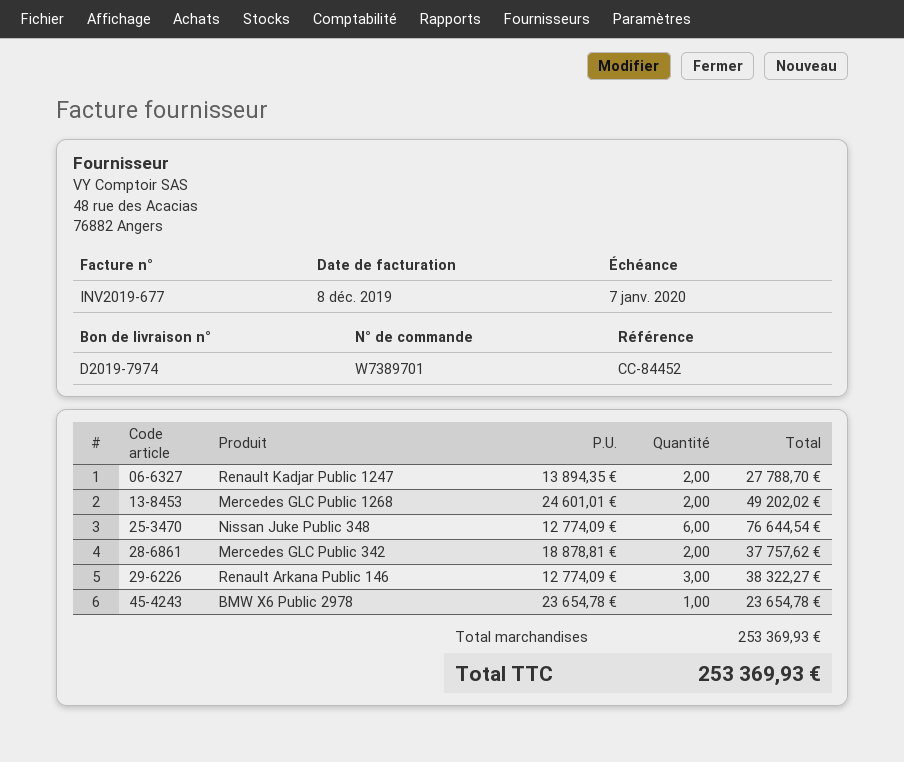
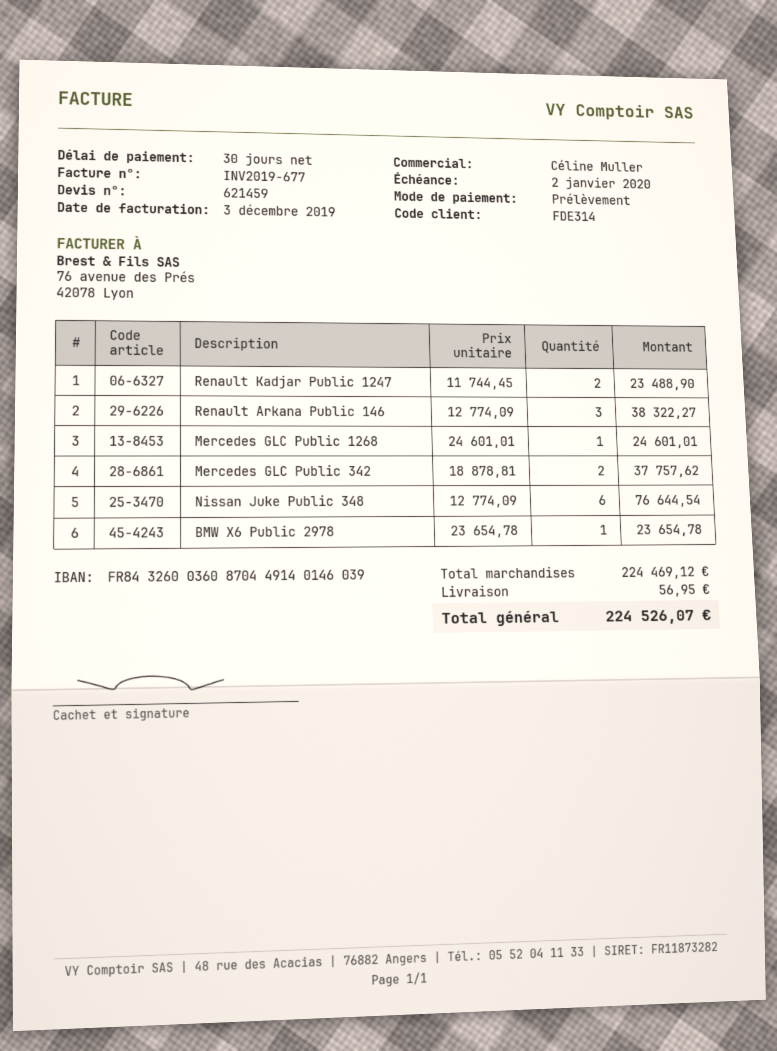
invoice date: 2019-12-08 -> 2019-12-03
due date: 2020-01-07 -> 2020-01-02
Renault Kadjar Public 1247: 2 x 13894.35 = 27788.70 -> 2 x 11744.45 = 23488.90
Mercedes GLC Public 1268: 2 x 24601.01 = 49202.02 -> 1 x 24601.01 = 24601.01
subtotal: 253369.93 -> 224469.12
shipping: none -> 56.95
total: 253369.93 -> 224526.07

